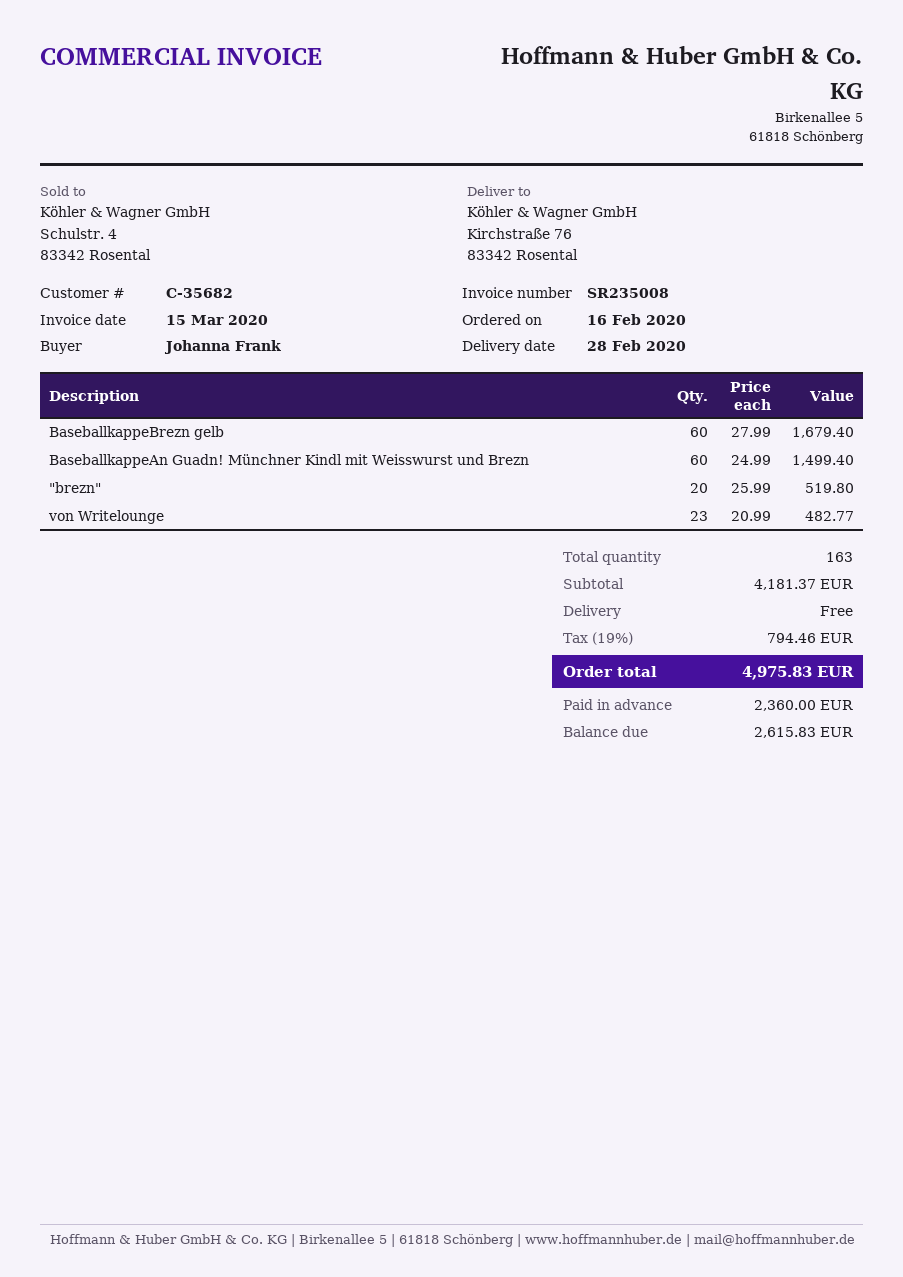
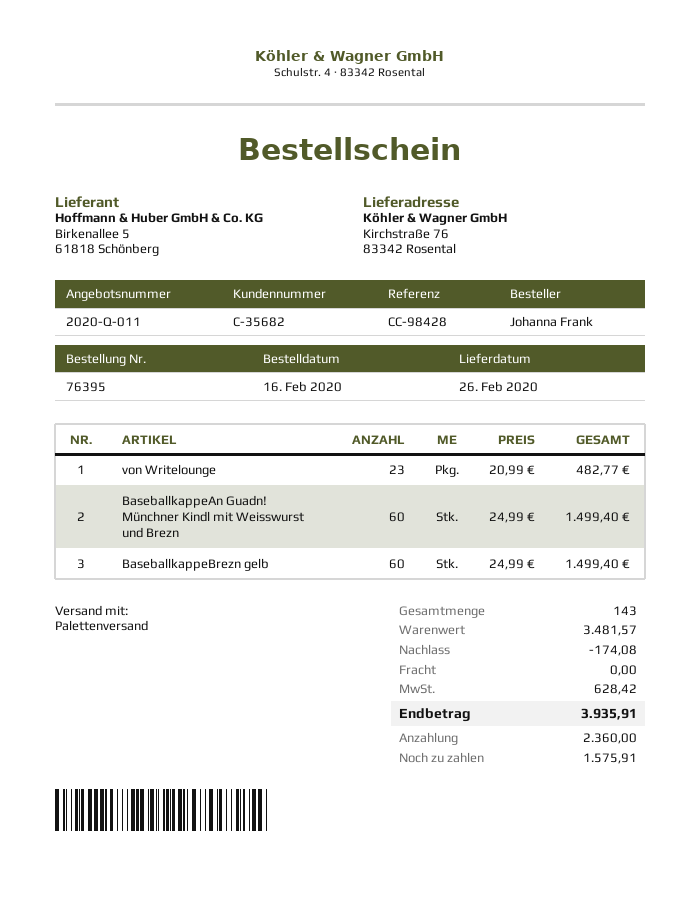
delivery date: 2020-02-28 -> 2020-02-26
BaseballkappeBrezn gelb: 60 x 27.99 = 1679.40 -> 60 x 24.99 = 1499.40
"brezn": 20 x 25.99 = 519.80 -> none
total quantity: 163 -> 143
subtotal: 4181.37 -> 3481.57
discount: none -> 174.08
tax: 794.46 -> 628.42
total: 4975.83 -> 3935.91
balance: 2615.83 -> 1575.91

